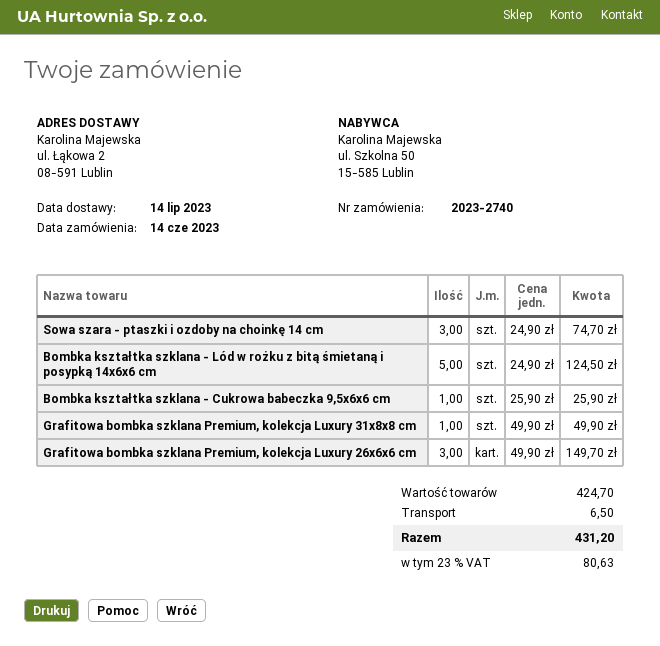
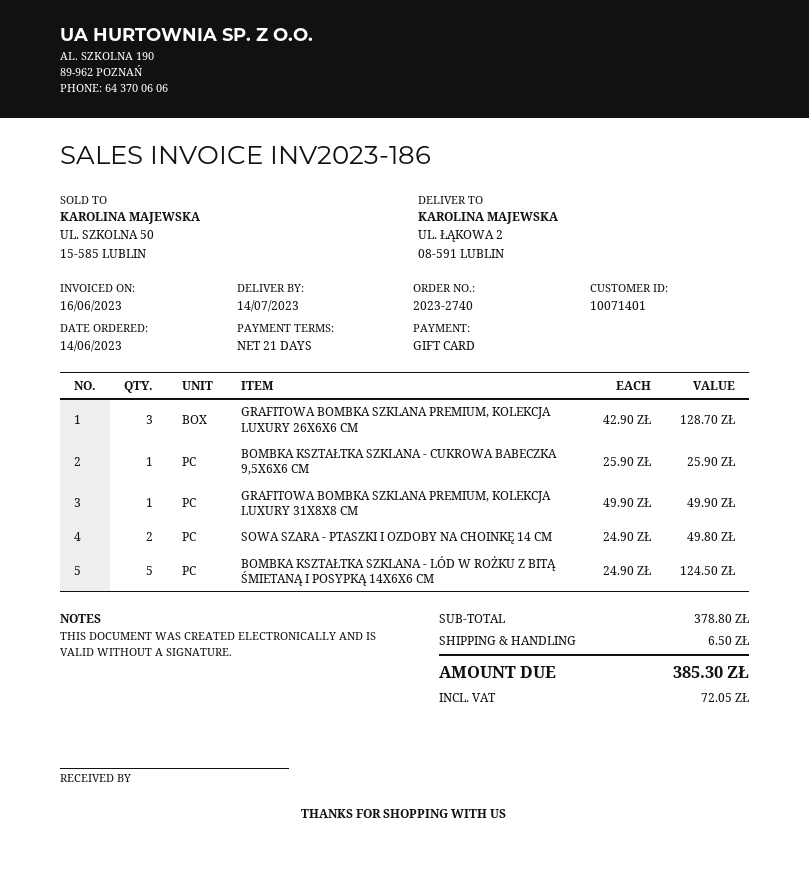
Sowa szara - ptaszki i ozdoby na choinkę 14 cm: 3 x 24.90 = 74.70 -> 2 x 24.90 = 49.80
Grafitowa bombka szklana Premium, kolekcja Luxury 26x6x6 cm: 3 x 49.90 = 149.70 -> 3 x 42.90 = 128.70
subtotal: 424.70 -> 378.80
tax: 80.63 -> 72.05
total: 431.20 -> 385.30

